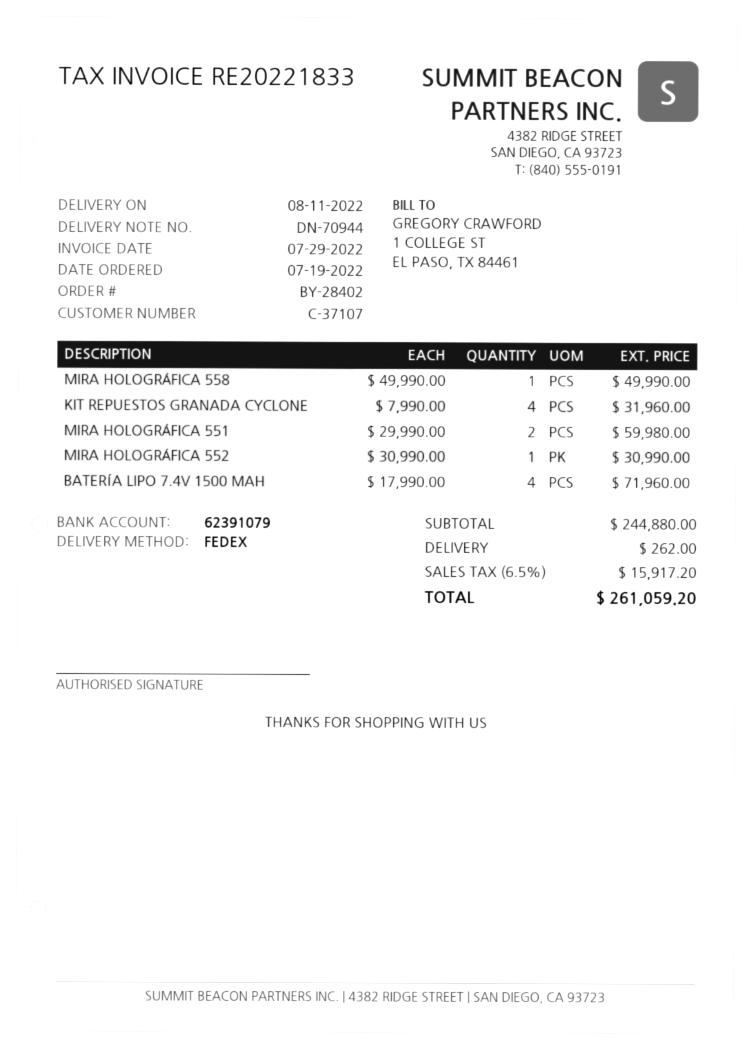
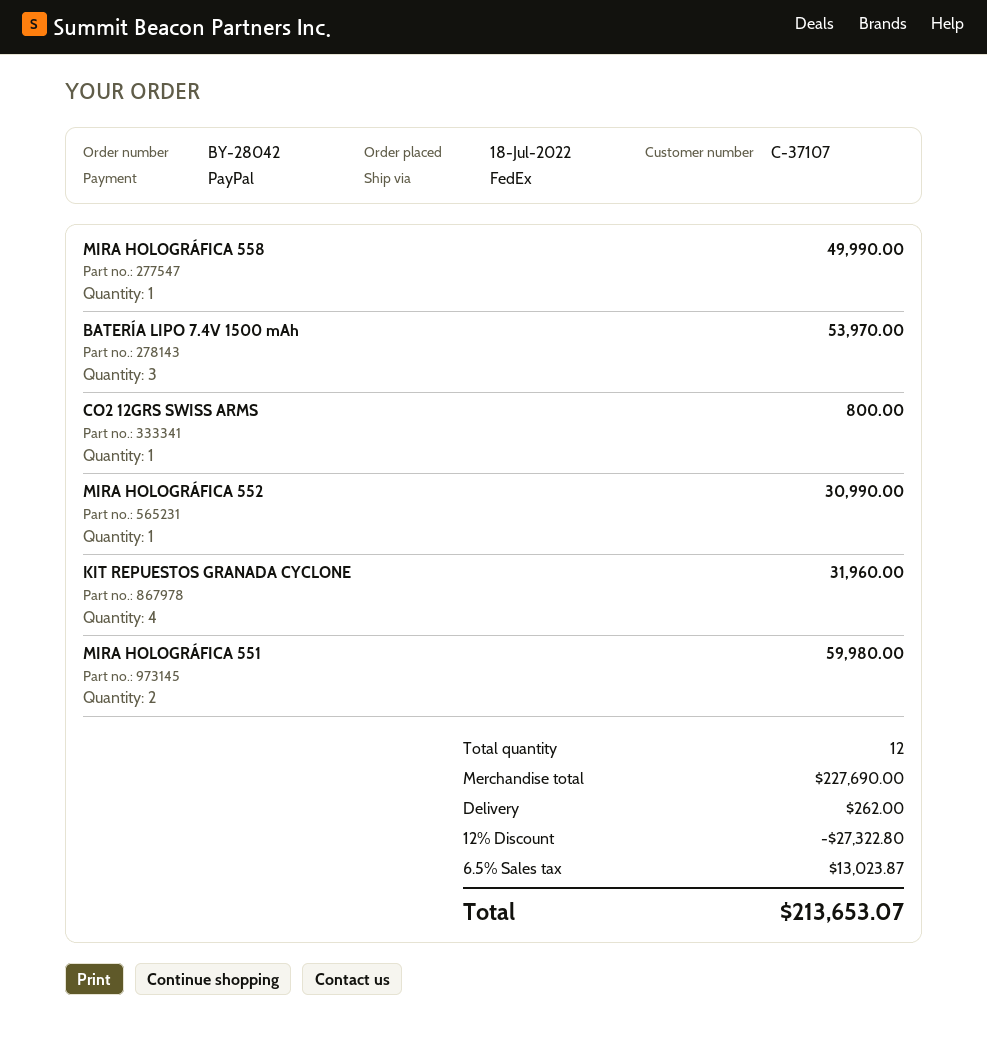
order number: BY-28402 -> BY-28042
order date: 2022-07-19 -> 2022-07-18
BATERÍA LIPO 7.4V 1500 MAH: 4 for 71960.00 -> 3 for 53970.00
CO2 12GRS SWISS ARMS: none -> 1 for 800.00
subtotal: 244880.00 -> 227690.00
discount: none -> 12% = 27322.80
tax: 6.5% = 15917.20 -> 6.5% = 13023.87
total: 261059.20 -> 213653.07

